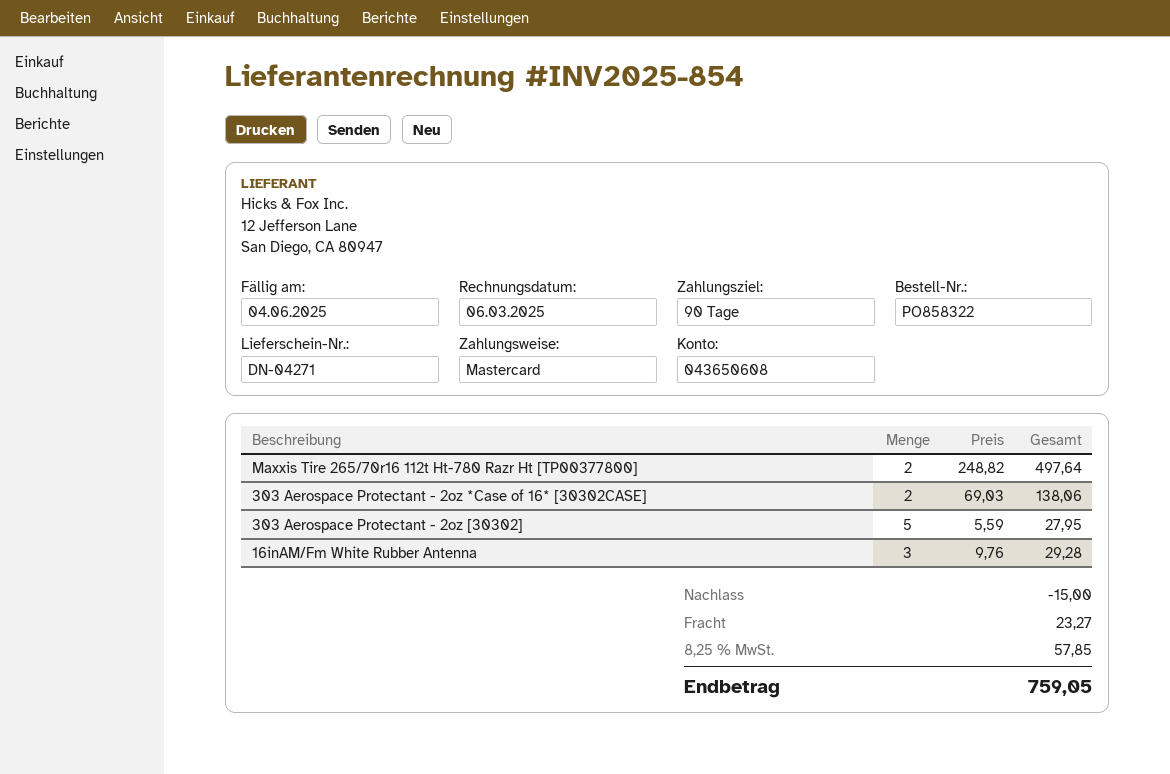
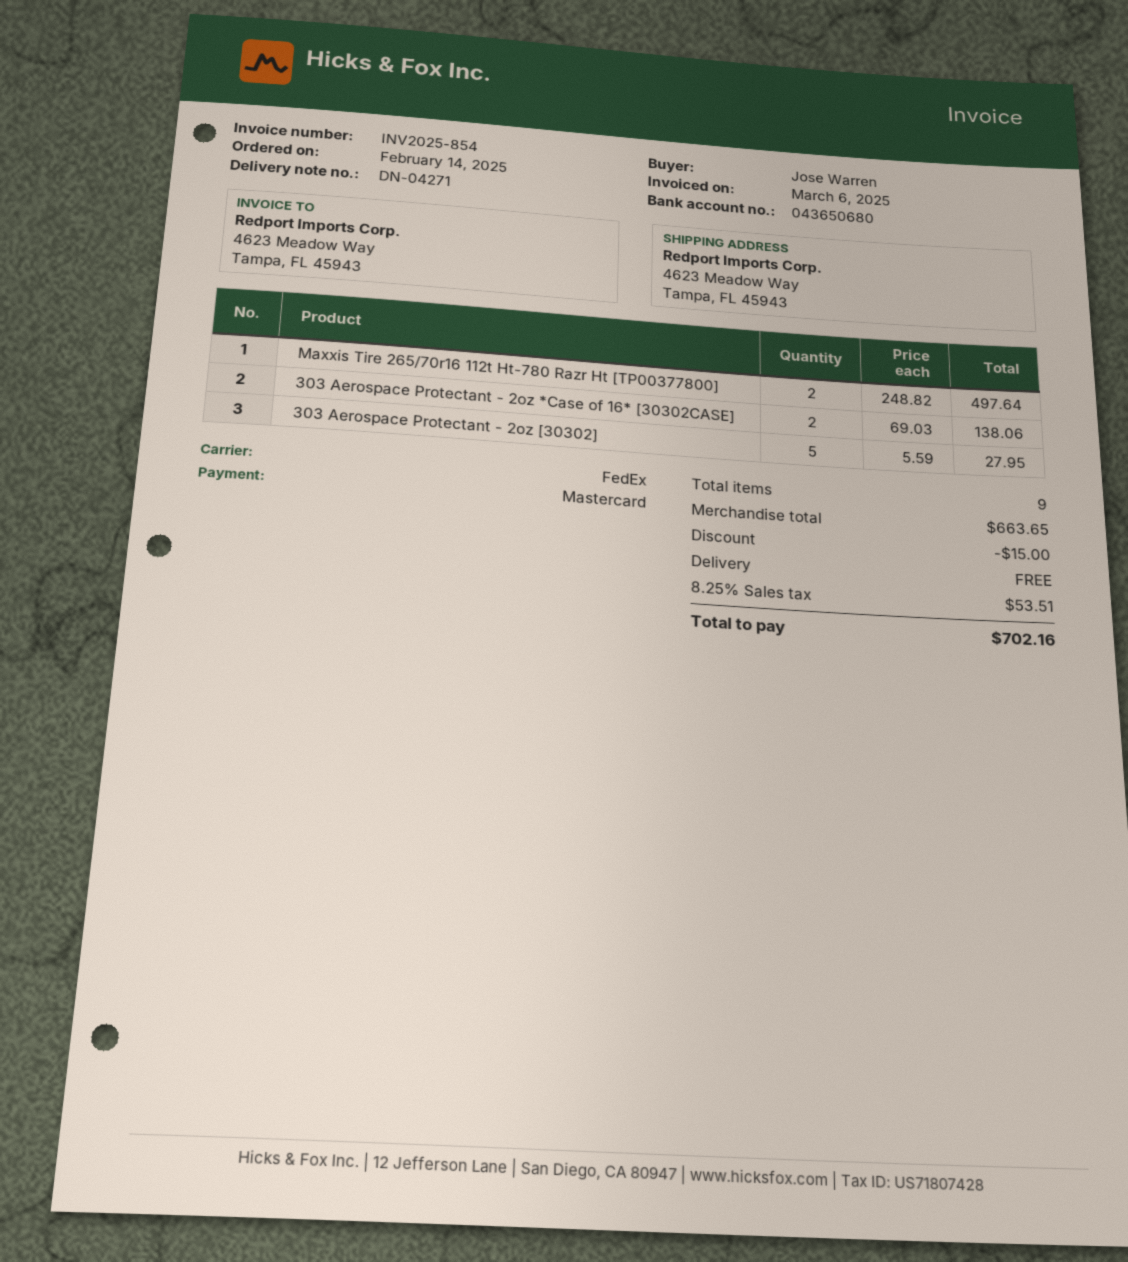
bank account: 043650608 -> 043650680
16inAM/Fm White Rubber Antenna: 3 x 9.76 = 29.28 -> none
shipping: 23.27 -> 0.00
tax: 8.25% = 57.85 -> 8.25% = 53.51
total: 759.05 -> 702.16

